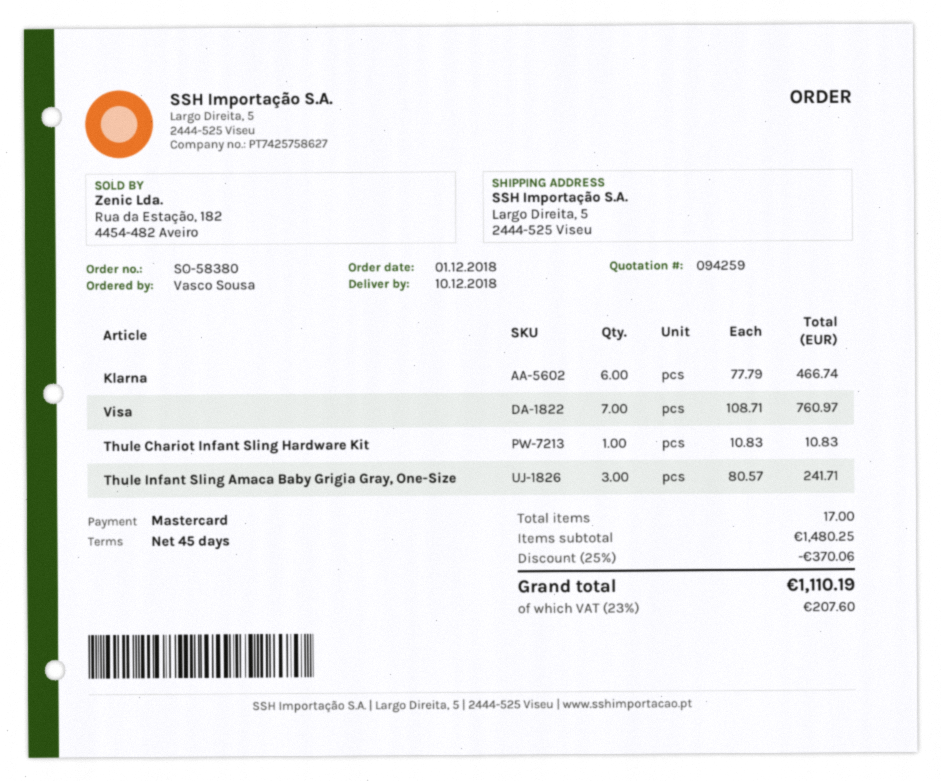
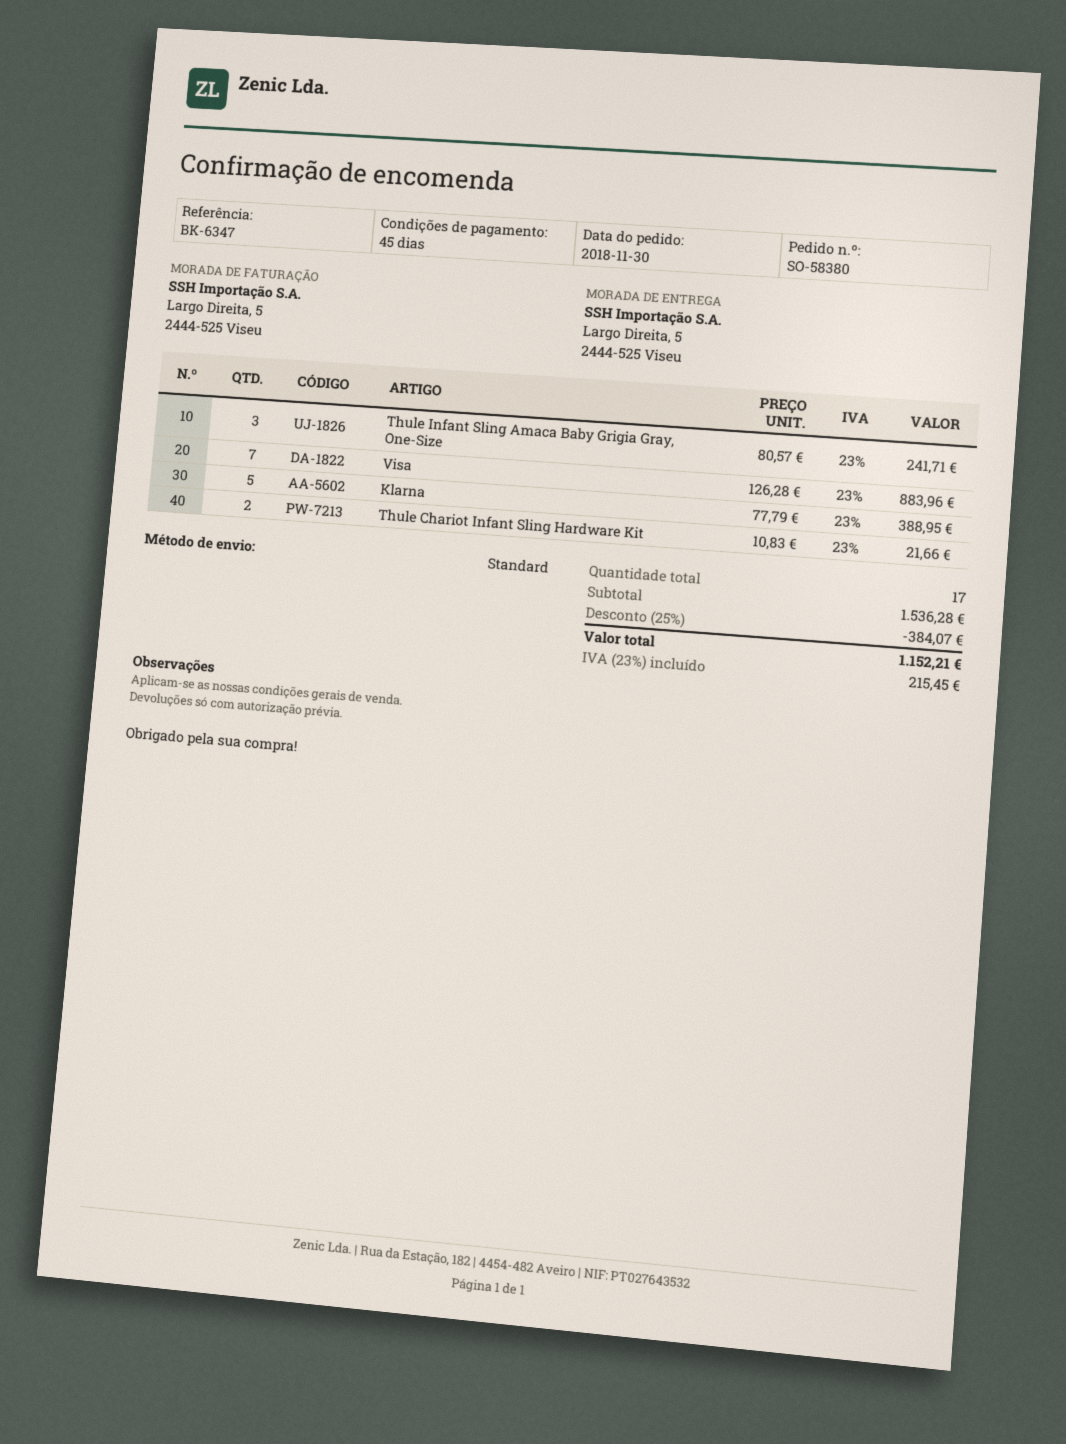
order date: 2018-12-01 -> 2018-11-30
Klarna: 6 x 77.79 = 466.74 -> 5 x 77.79 = 388.95
Visa: 7 x 108.71 = 760.97 -> 7 x 126.28 = 883.96
Thule Chariot Infant Sling Hardware Kit: 1 x 10.83 = 10.83 -> 2 x 10.83 = 21.66
subtotal: 1480.25 -> 1536.28
discount: 25% = 370.06 -> 25% = 384.07
tax: 23% = 207.60 -> 23% = 215.45
total: 1110.19 -> 1152.21

